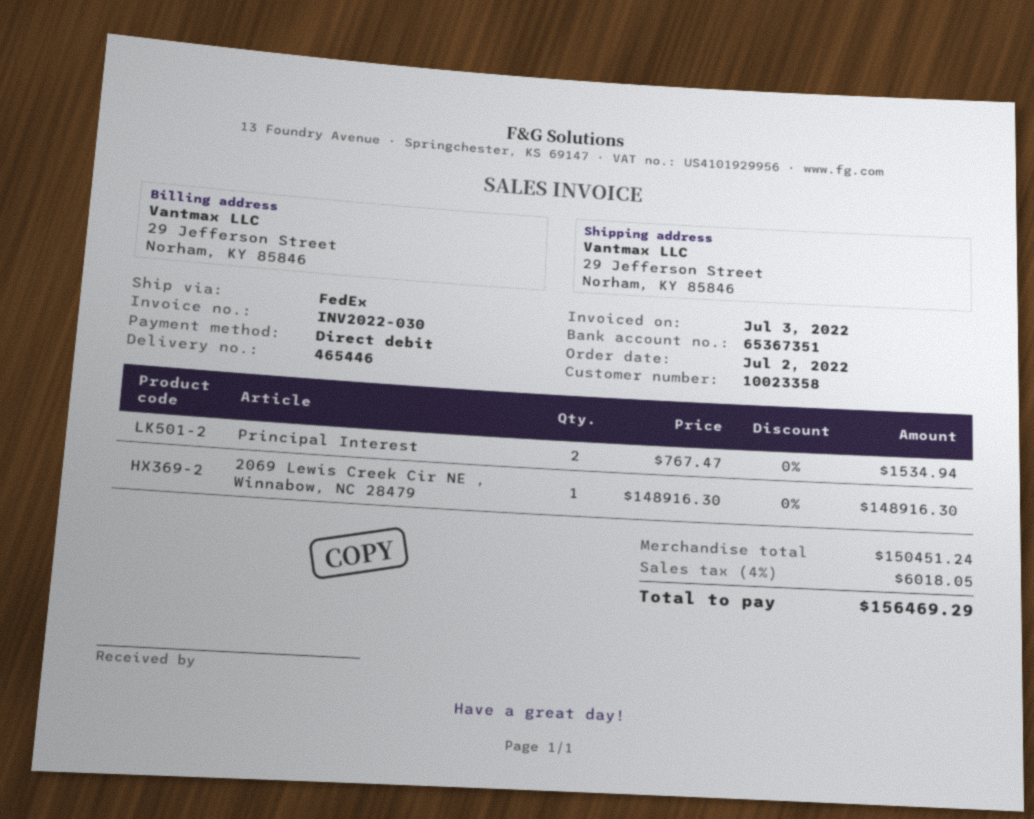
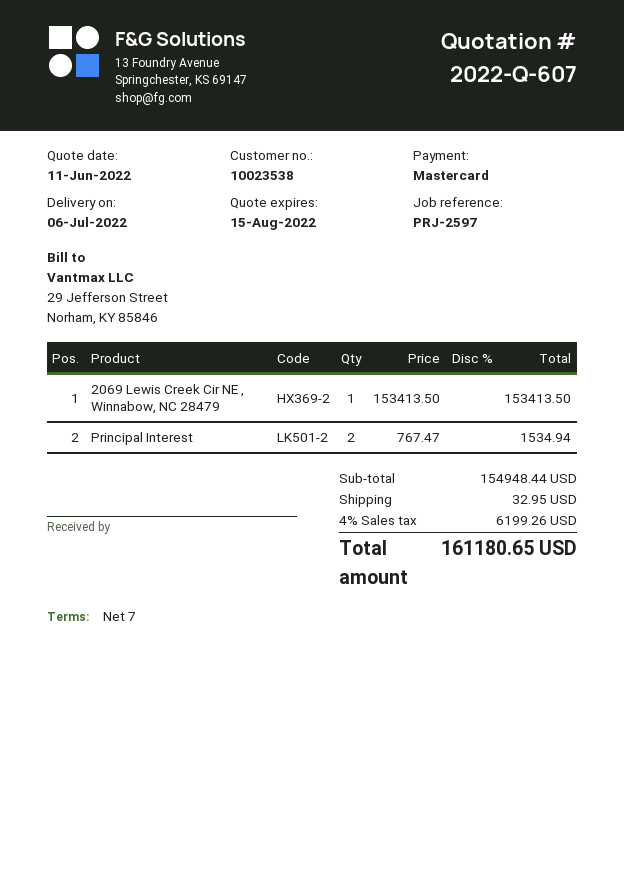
customer number: 10023358 -> 10023538
payment method: direct debit -> Mastercard
2069 Lewis Creek Cir NE , Winnabow, NC 28479: 1 x 148916.30 = 148916.30 -> 1 x 153413.50 = 153413.50
subtotal: 150451.24 -> 154948.44
shipping: none -> 32.95
tax: 4% = 6018.05 -> 4% = 6199.26
total: 156469.29 -> 161180.65

